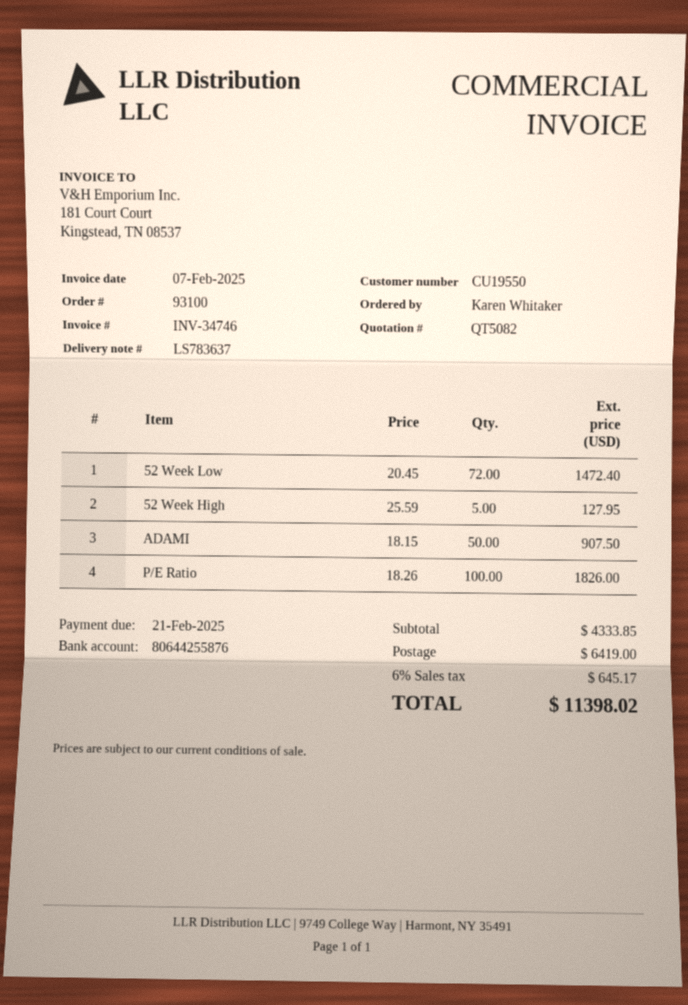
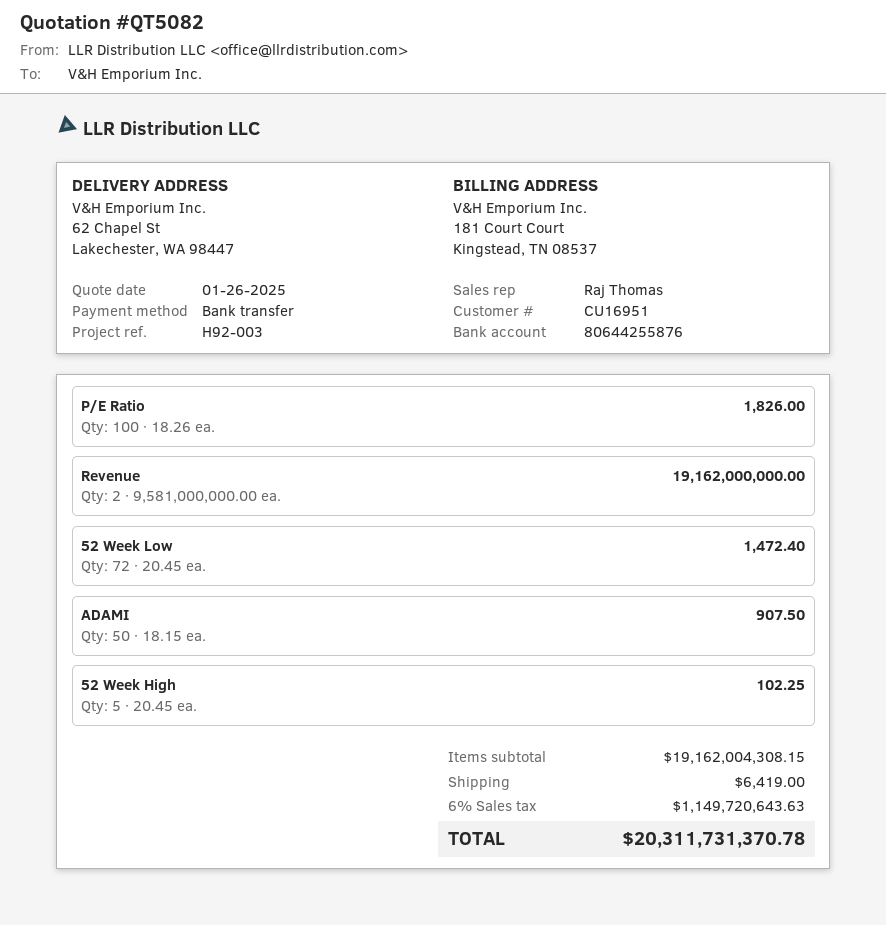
customer number: CU19550 -> CU16951
52 Week High: 5 x 25.59 = 127.95 -> 5 x 20.45 = 102.25
Revenue: none -> 2 x 9581000000.00 = 19162000000.00
subtotal: 4333.85 -> 19162004308.15
tax: 6% = 645.17 -> 6% = 1149720643.63
total: 11398.02 -> 20311731370.78

